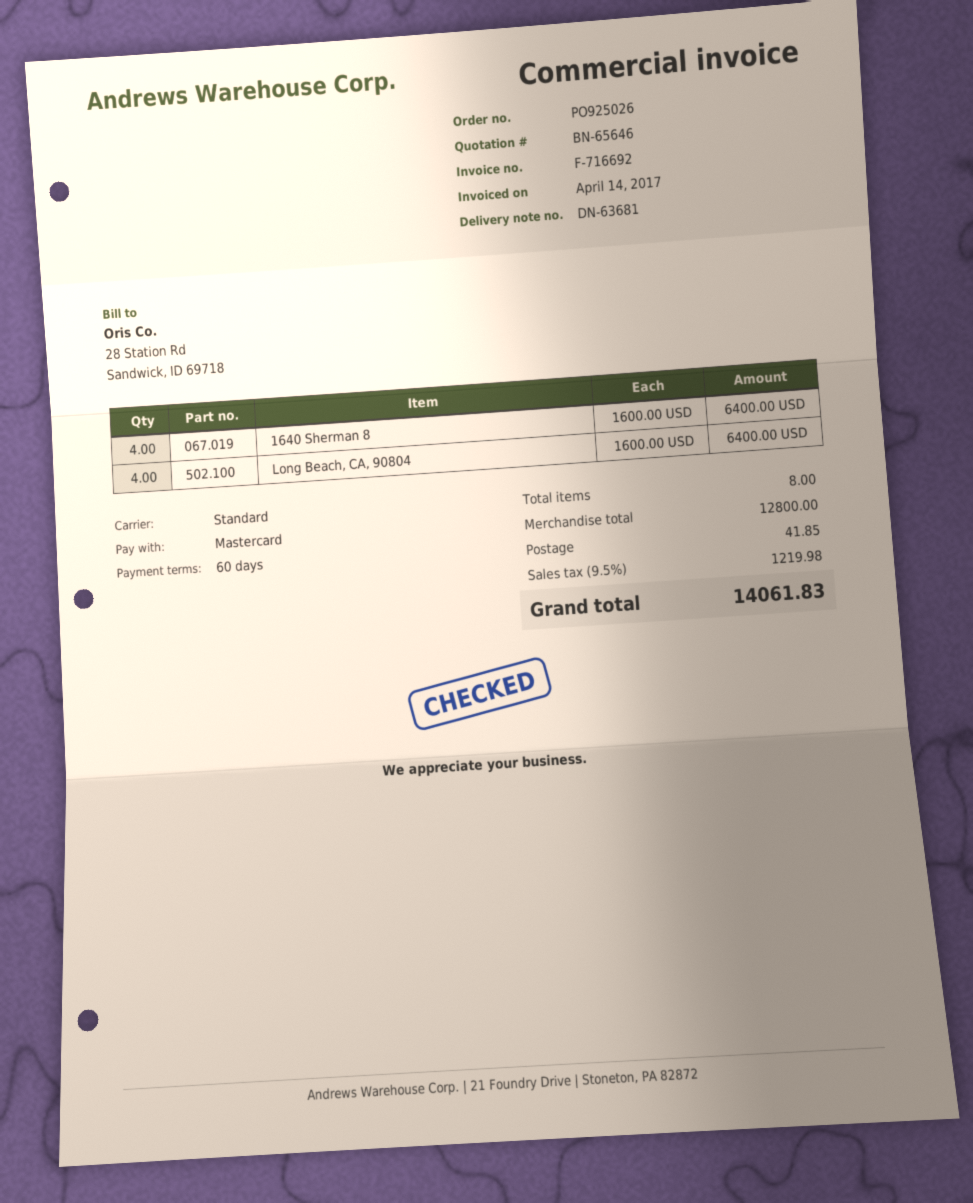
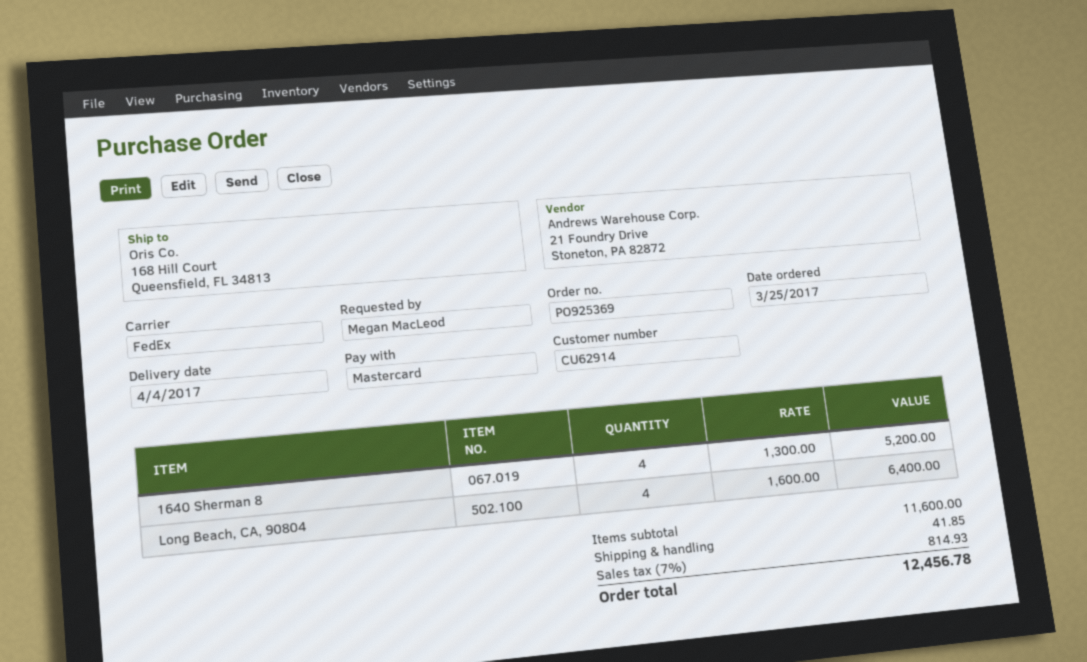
order number: PO925026 -> PO925369
shipping method: standard -> FedEx
1640 Sherman 8: 4 x 1600.00 = 6400.00 -> 4 x 1300.00 = 5200.00
subtotal: 12800.00 -> 11600.00
tax: 9.5% = 1219.98 -> 7% = 814.93
total: 14061.83 -> 12456.78

